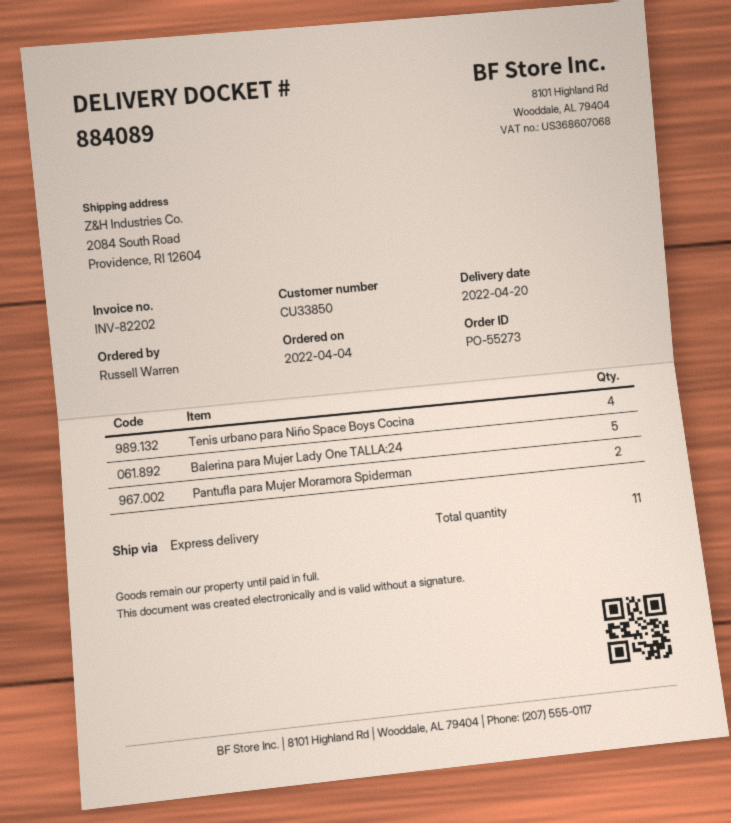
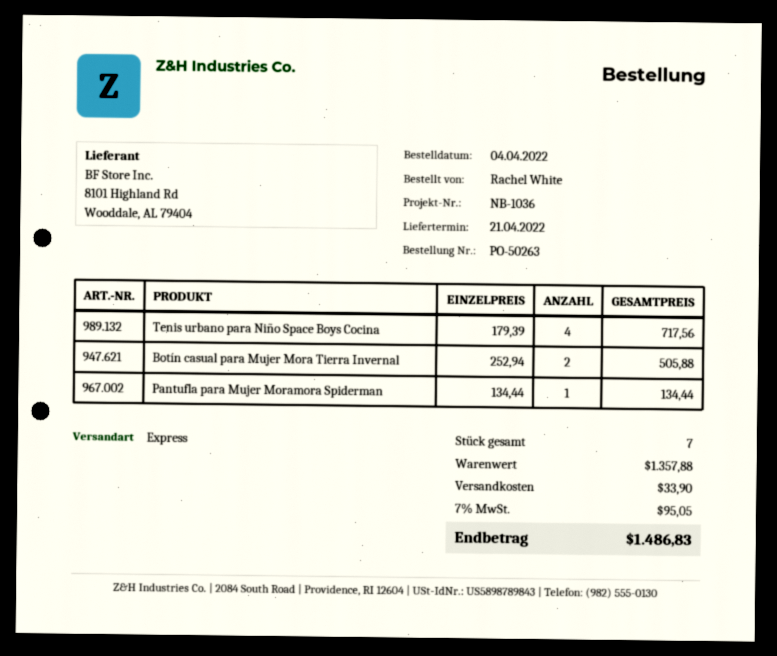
order number: PO-55273 -> PO-50263
delivery date: 2022-04-20 -> 2022-04-21
ordered by: Russell Warren -> Rachel White
Balerina para Mujer Lady One TALLA:24: 5 -> none
Pantufla para Mujer Moramora Spiderman: 2 -> 1
Botín casual para Mujer Mora Tierra Invernal: none -> 2
total quantity: 11 -> 7

